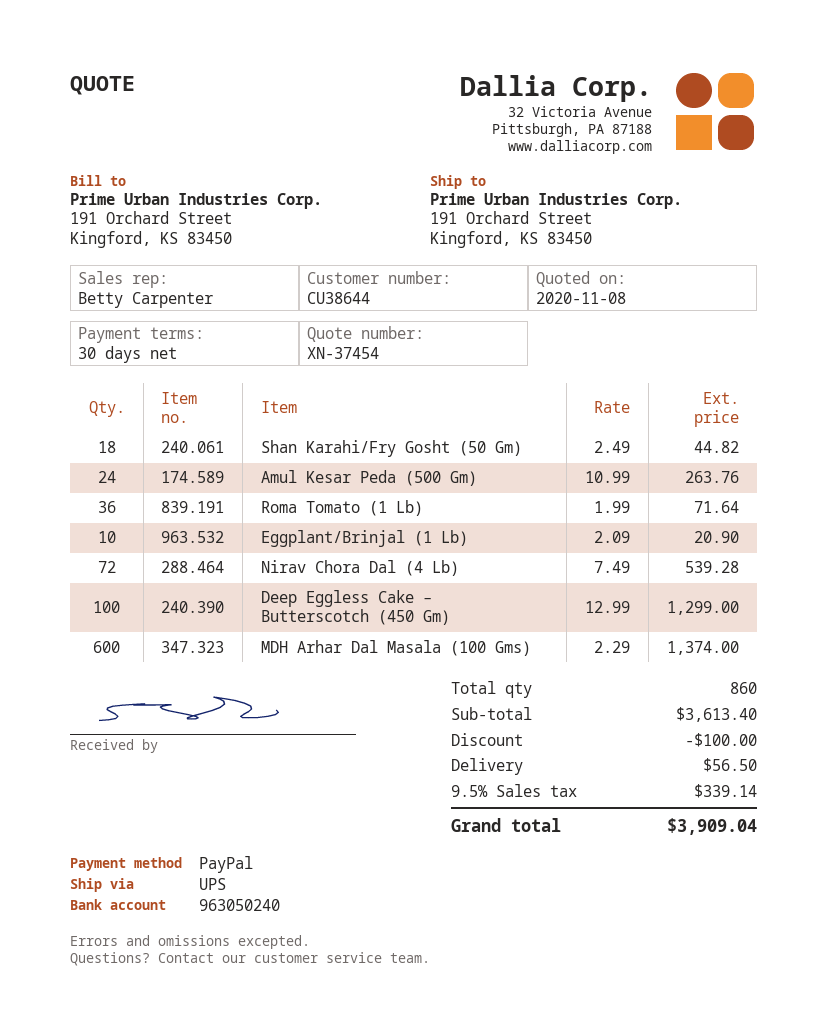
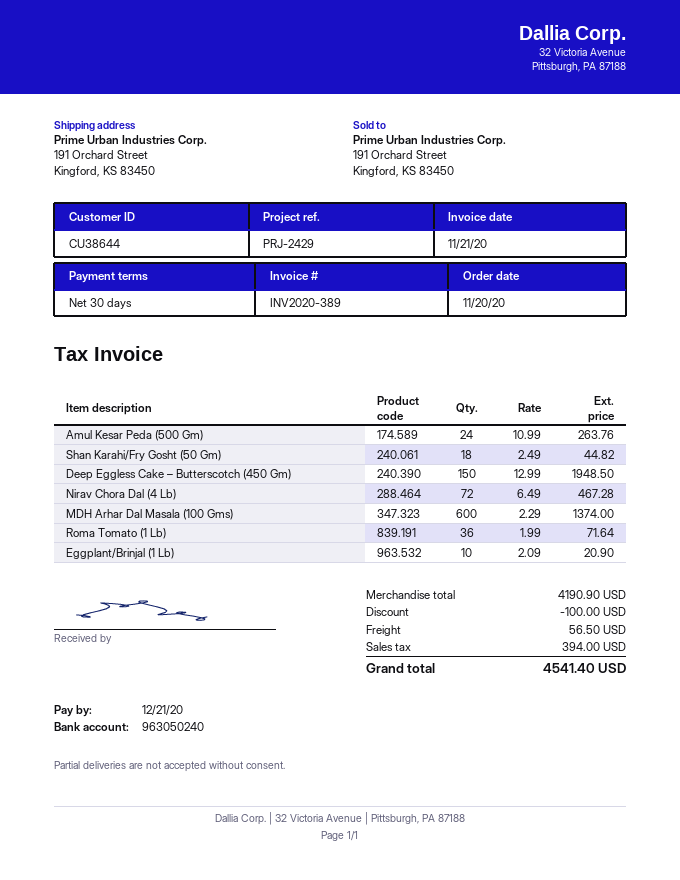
Nirav Chora Dal (4 Lb): 72 x 7.49 = 539.28 -> 72 x 6.49 = 467.28
Deep Eggless Cake – Butterscotch (450 Gm): 100 x 12.99 = 1299.00 -> 150 x 12.99 = 1948.50
subtotal: 3613.40 -> 4190.90
tax: 339.14 -> 394.00
total: 3909.04 -> 4541.40

